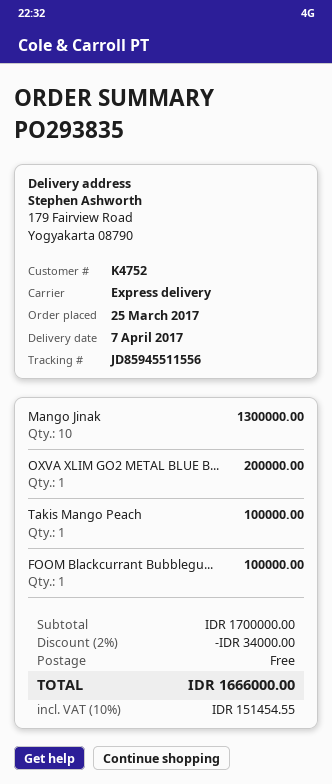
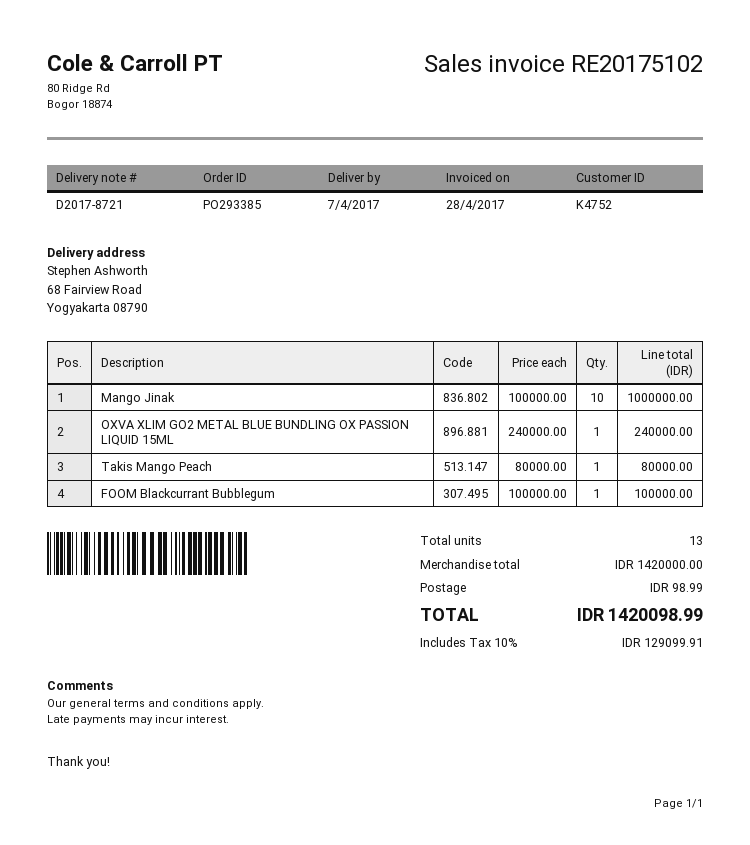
order number: PO293835 -> PO293385
ship to: 179 Fairview Road, Yogyakarta 08790 -> 68 Fairview Road, Yogyakarta 08790
Mango Jinak: 10 for 1300000.00 -> 10 for 1000000.00
OXVA XLIM GO2 METAL BLUE B...: 1 for 200000.00 -> 1 for 240000.00
Takis Mango Peach: 1 for 100000.00 -> 1 for 80000.00
subtotal: 1700000.00 -> 1420000.00
discount: 2% = 34000.00 -> none
shipping: 0.00 -> 98.99
tax: 10% = 151454.55 -> 10% = 129099.91
total: 1666000.00 -> 1420098.99

